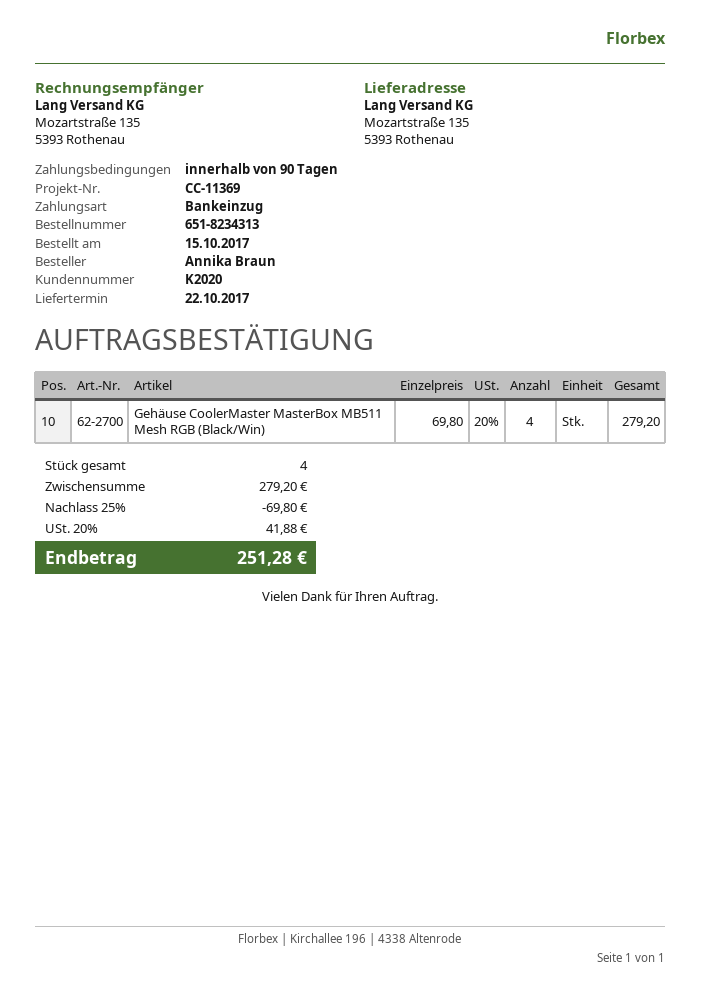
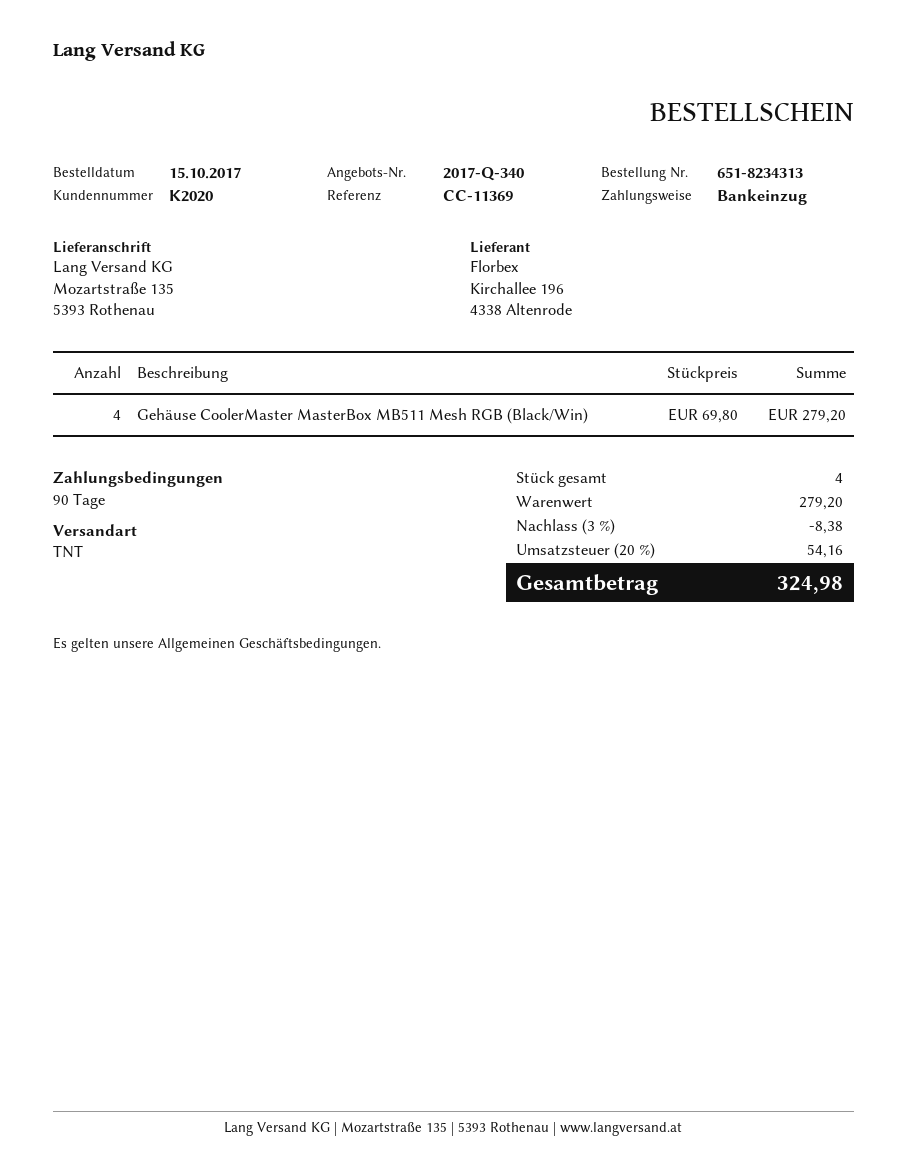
discount: 25% = 69.80 -> 3% = 8.38
tax: 20% = 41.88 -> 20% = 54.16
total: 251.28 -> 324.98

